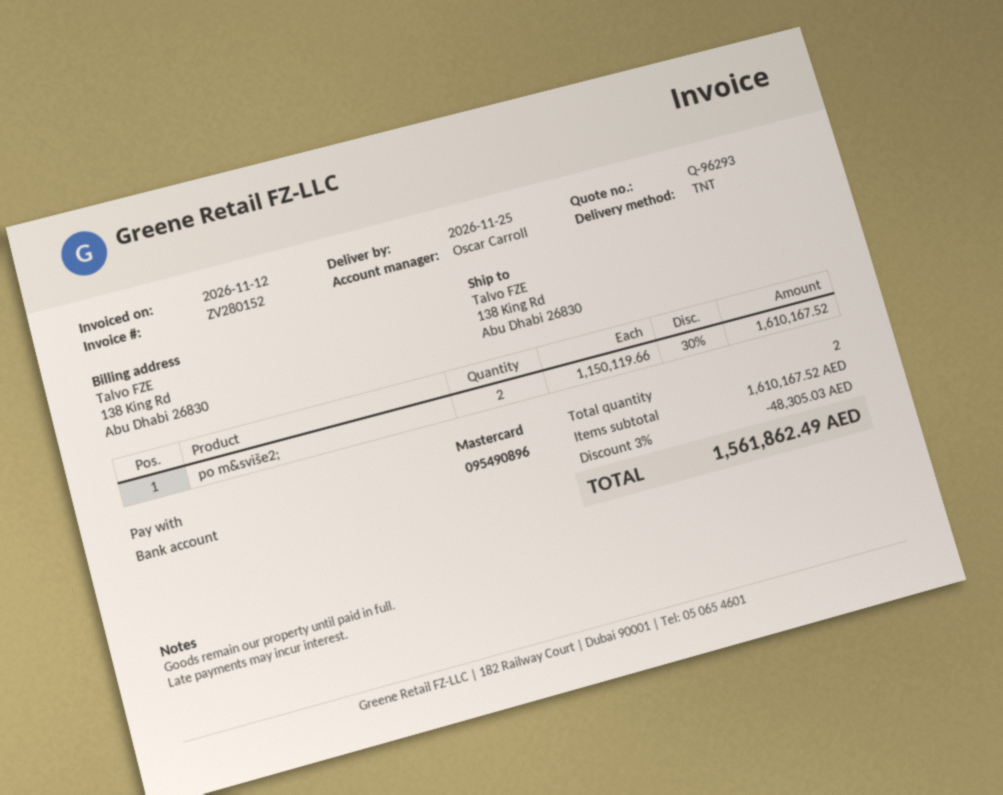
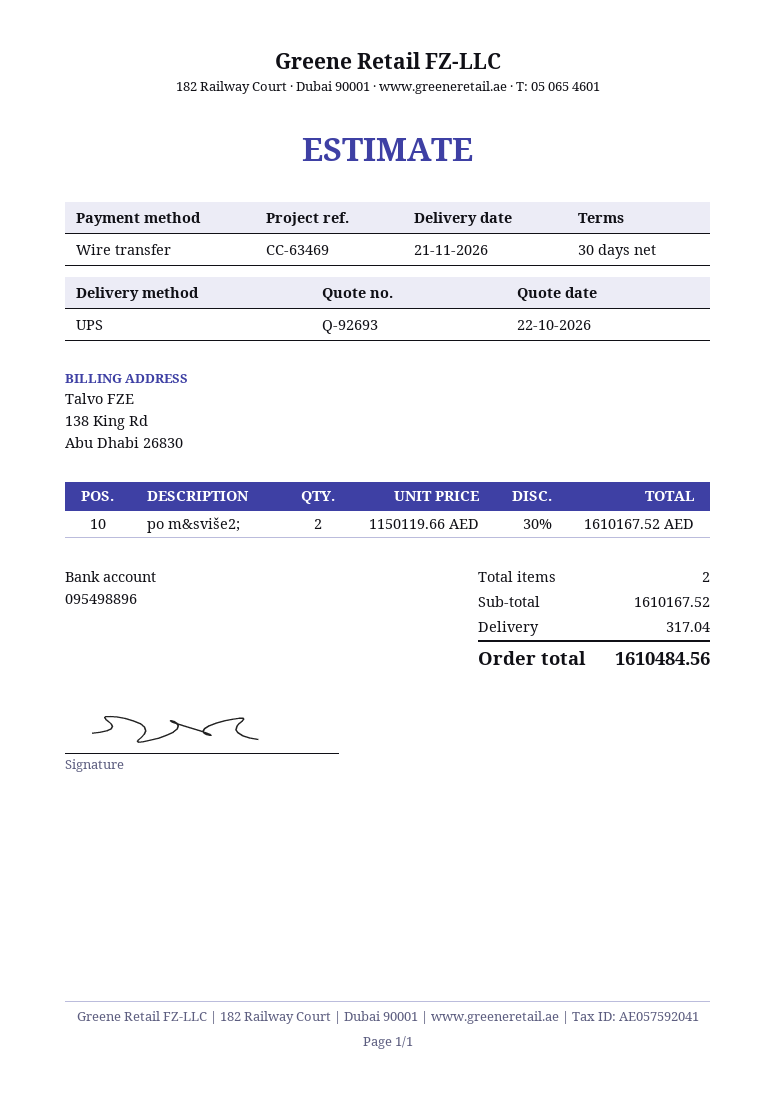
quote number: Q-96293 -> Q-92693
delivery date: 2026-11-25 -> 2026-11-21
payment method: Mastercard -> bank transfer
bank account: 095490896 -> 095498896
shipping method: TNT -> UPS
discount: 3% = 48305.03 -> none
shipping: none -> 317.04
total: 1561862.49 -> 1610484.56

